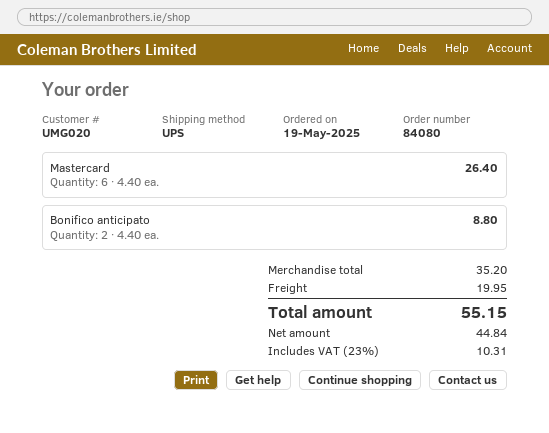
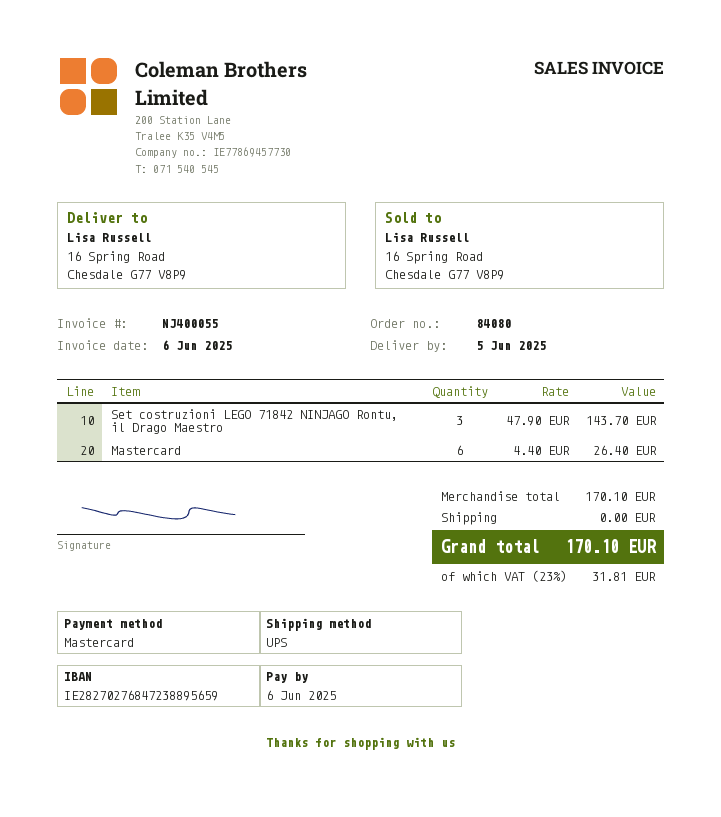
Bonifico anticipato: 2 x 4.40 = 8.80 -> none
Set costruzioni LEGO 71842 NINJAGO Rontu, il Drago Maestro: none -> 3 x 47.90 = 143.70
subtotal: 35.20 -> 170.10
shipping: 19.95 -> 0.00
tax: 23% = 10.31 -> 23% = 31.81
total: 55.15 -> 170.10

